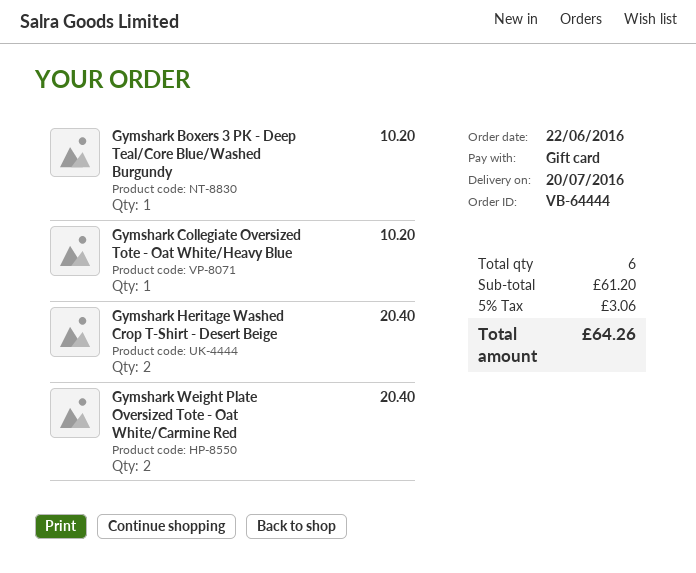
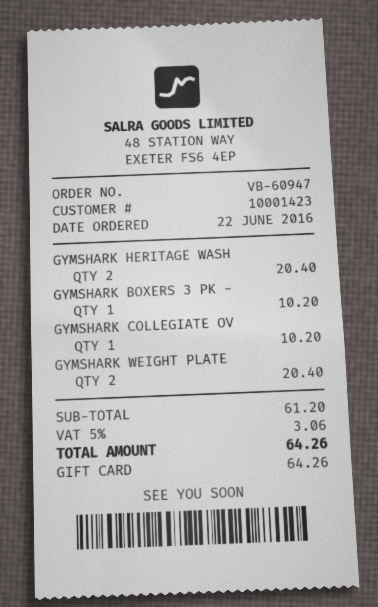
order number: VB-64444 -> VB-60947

